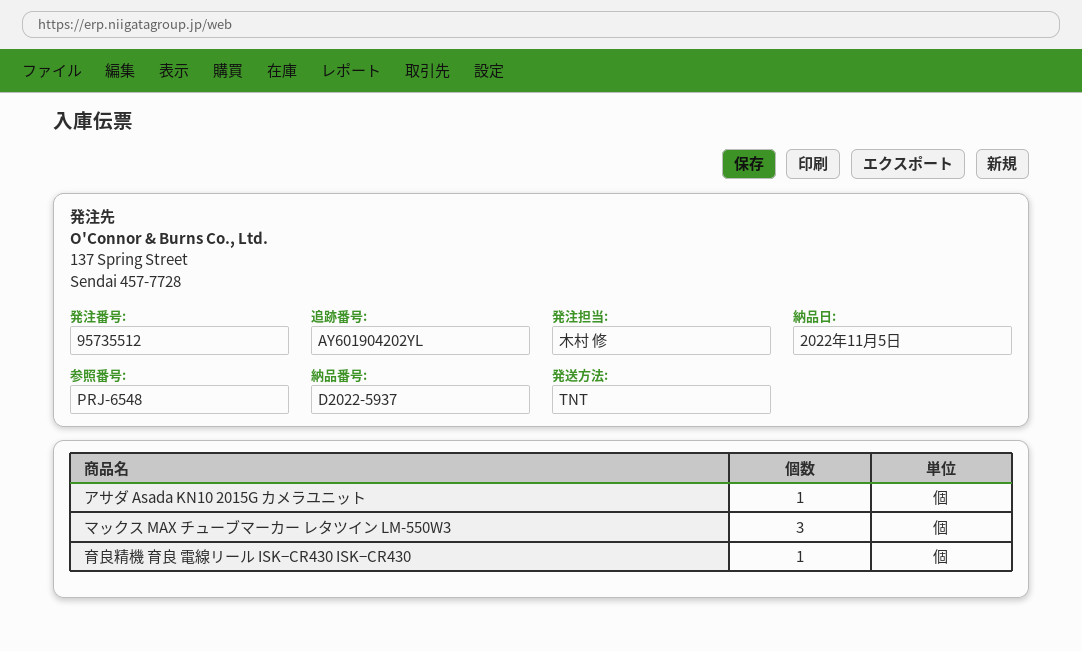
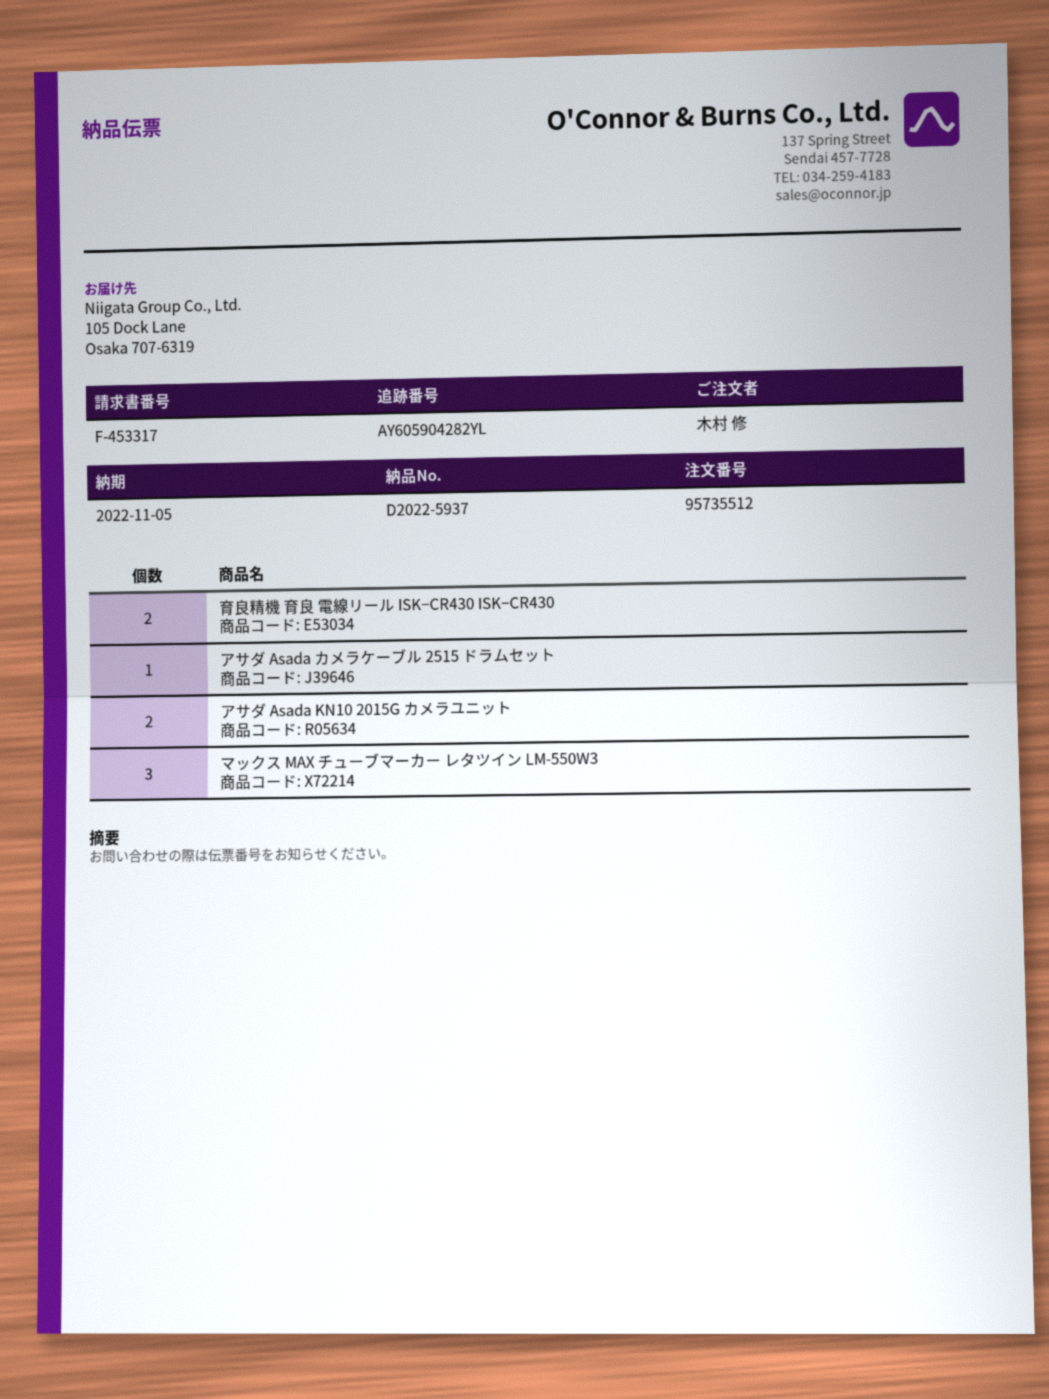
tracking number: AY601904202YL -> AY605904282YL
アサダ Asada KN10 2015G カメラユニット: 1 -> 2
育良精機 育良 電線リール ISK−CR430 ISK−CR430: 1 -> 2
アサダ Asada カメラケーブル 2515 ドラムセット: none -> 1

